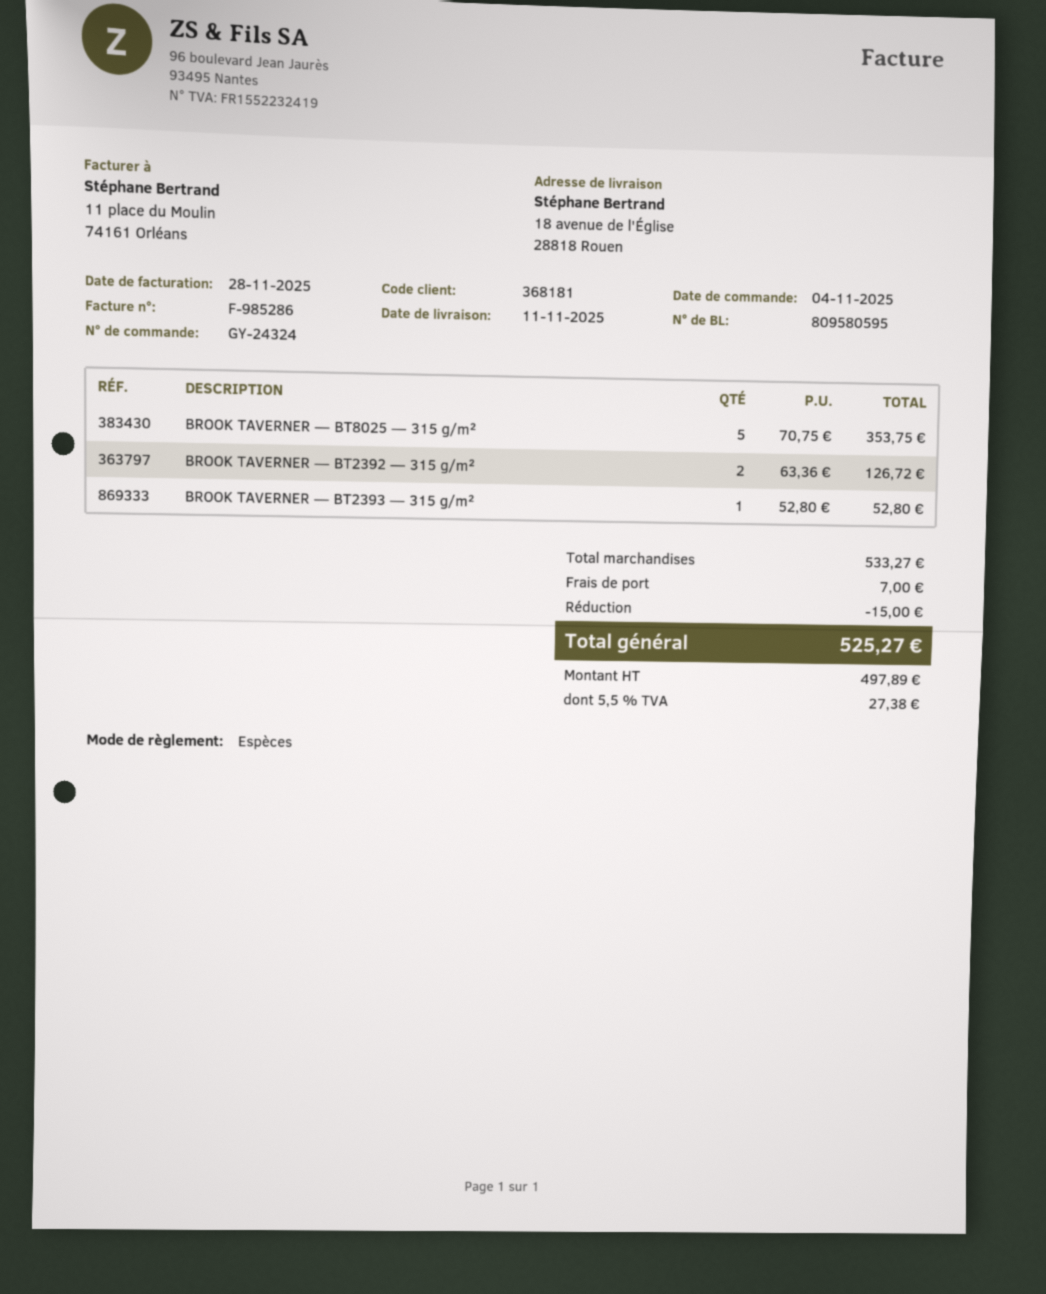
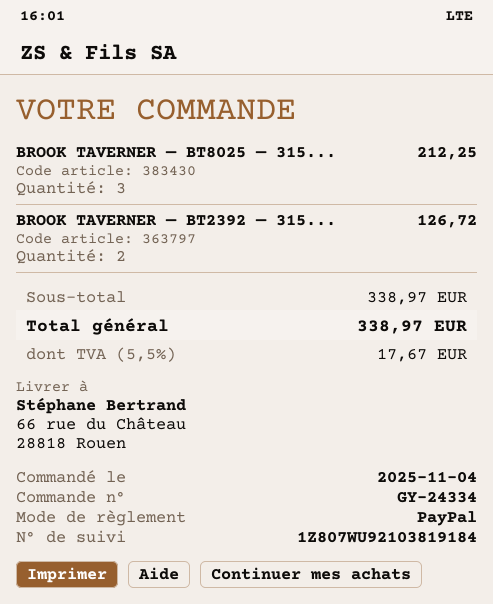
order number: GY-24324 -> GY-24334
payment method: cash -> PayPal
ship to: 18 avenue de l'Église, 28818 Rouen -> 66 rue du Château, 28818 Rouen
BROOK TAVERNER — BT8025 — 315 g/m²: 5 for 353.75 -> 3 for 212.25
BROOK TAVERNER — BT2393 — 315 g/m²: 1 for 52.80 -> none
subtotal: 533.27 -> 338.97
discount: 15.00 -> none
shipping: 7.00 -> none
tax: 5.5% = 27.38 -> 5.5% = 17.67
total: 525.27 -> 338.97

